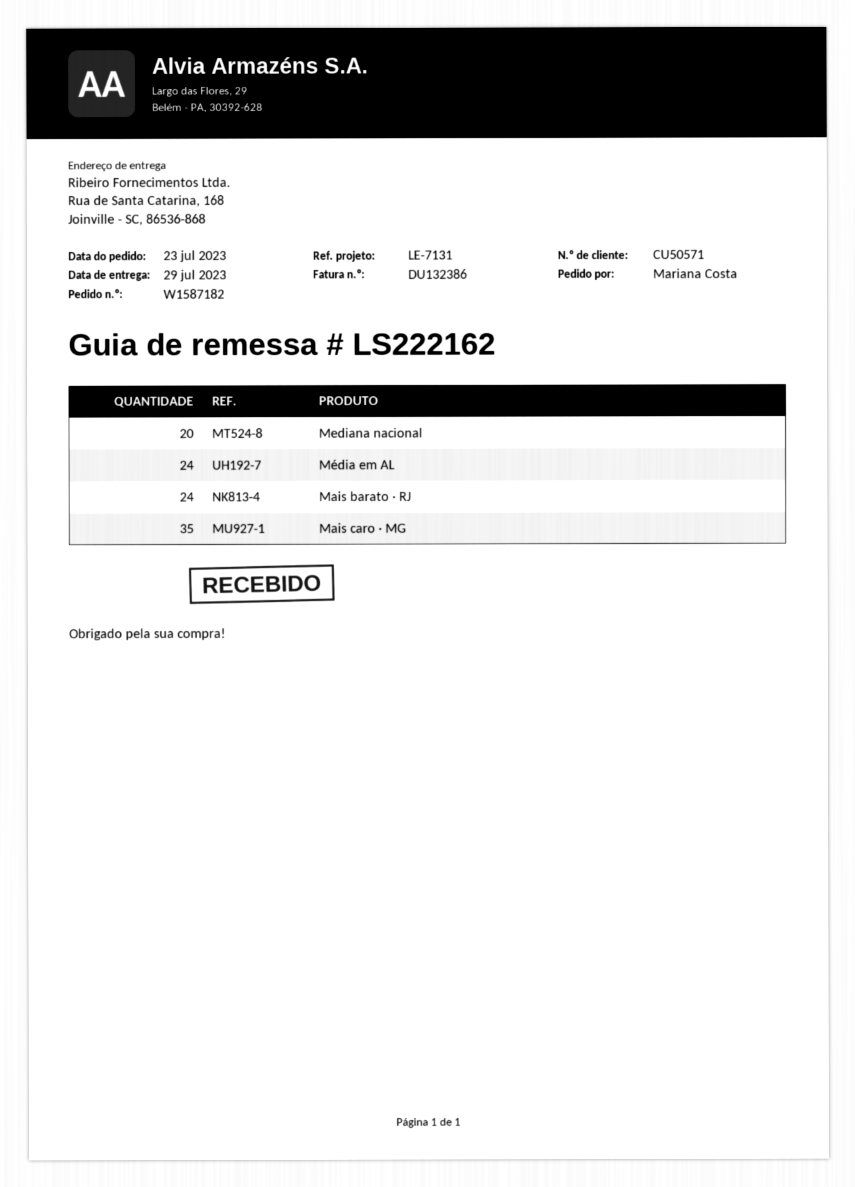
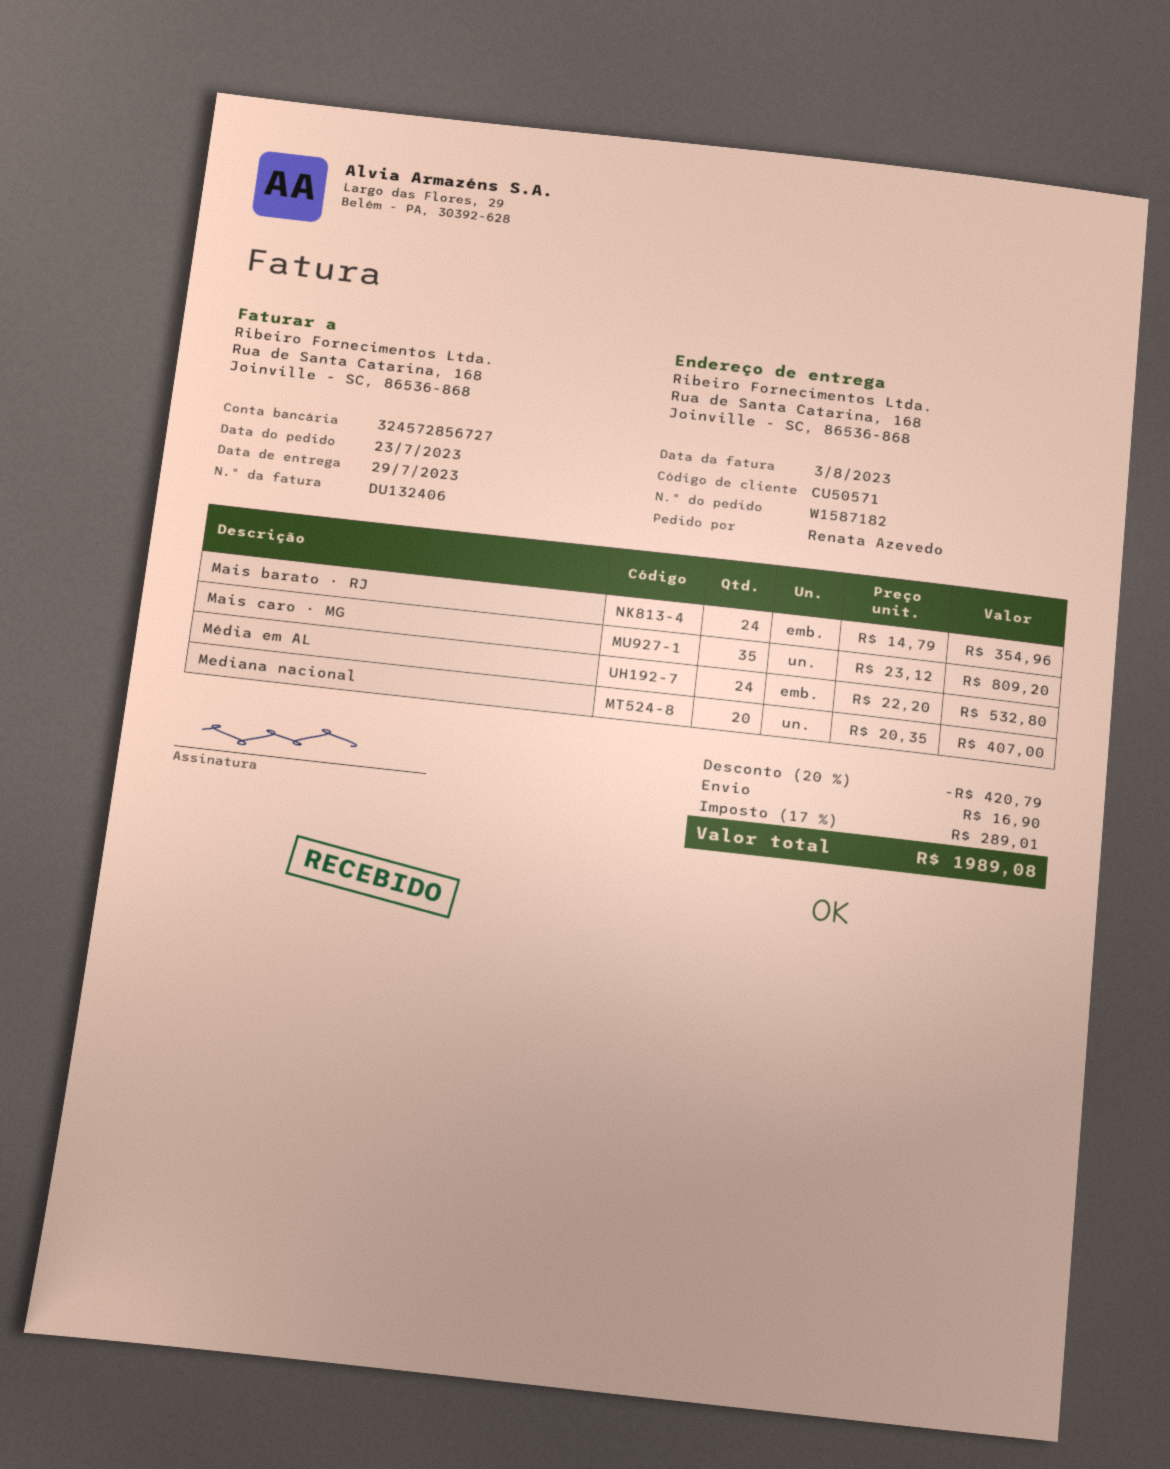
invoice number: DU132386 -> DU132406
ordered by: Mariana Costa -> Renata Azevedo

